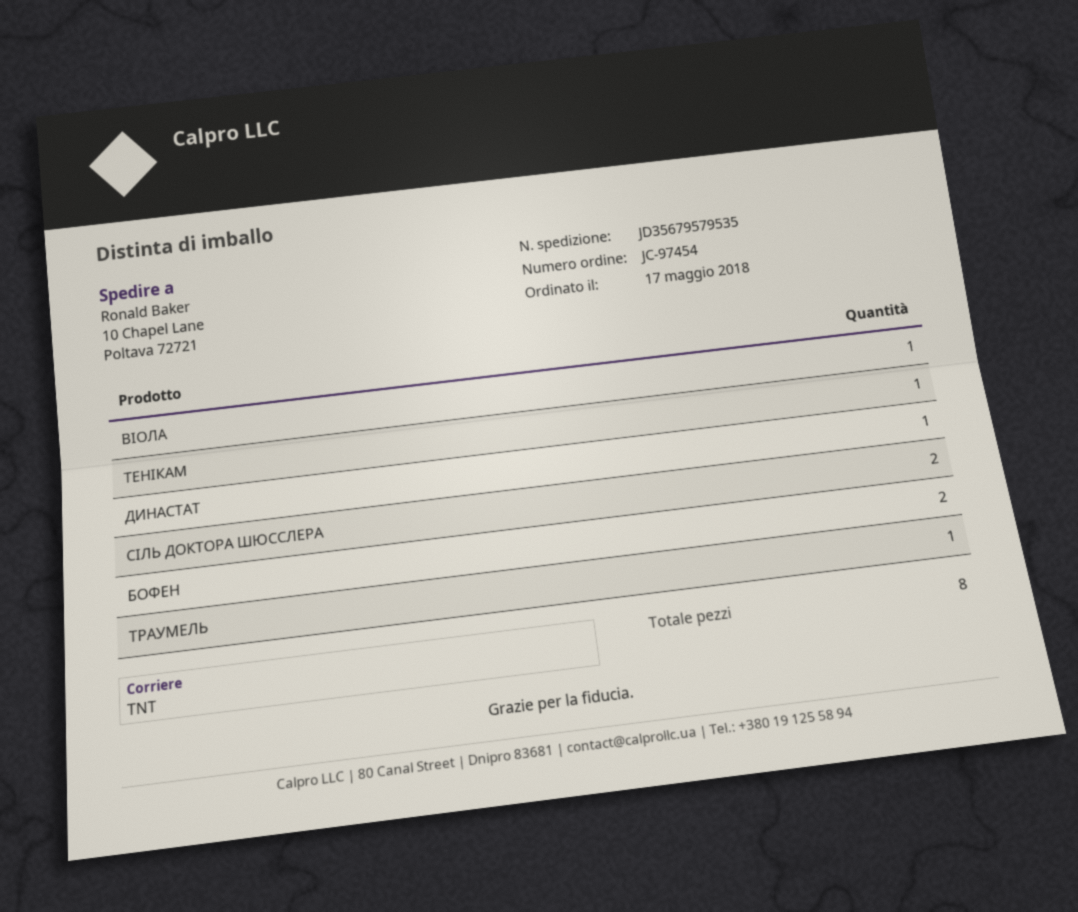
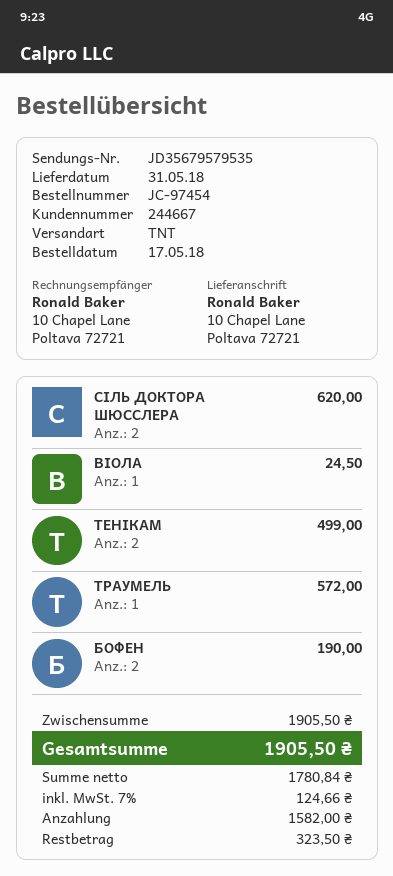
ТЕНІКАМ: 1 -> 2
ДИНАСТАТ: 1 -> none

